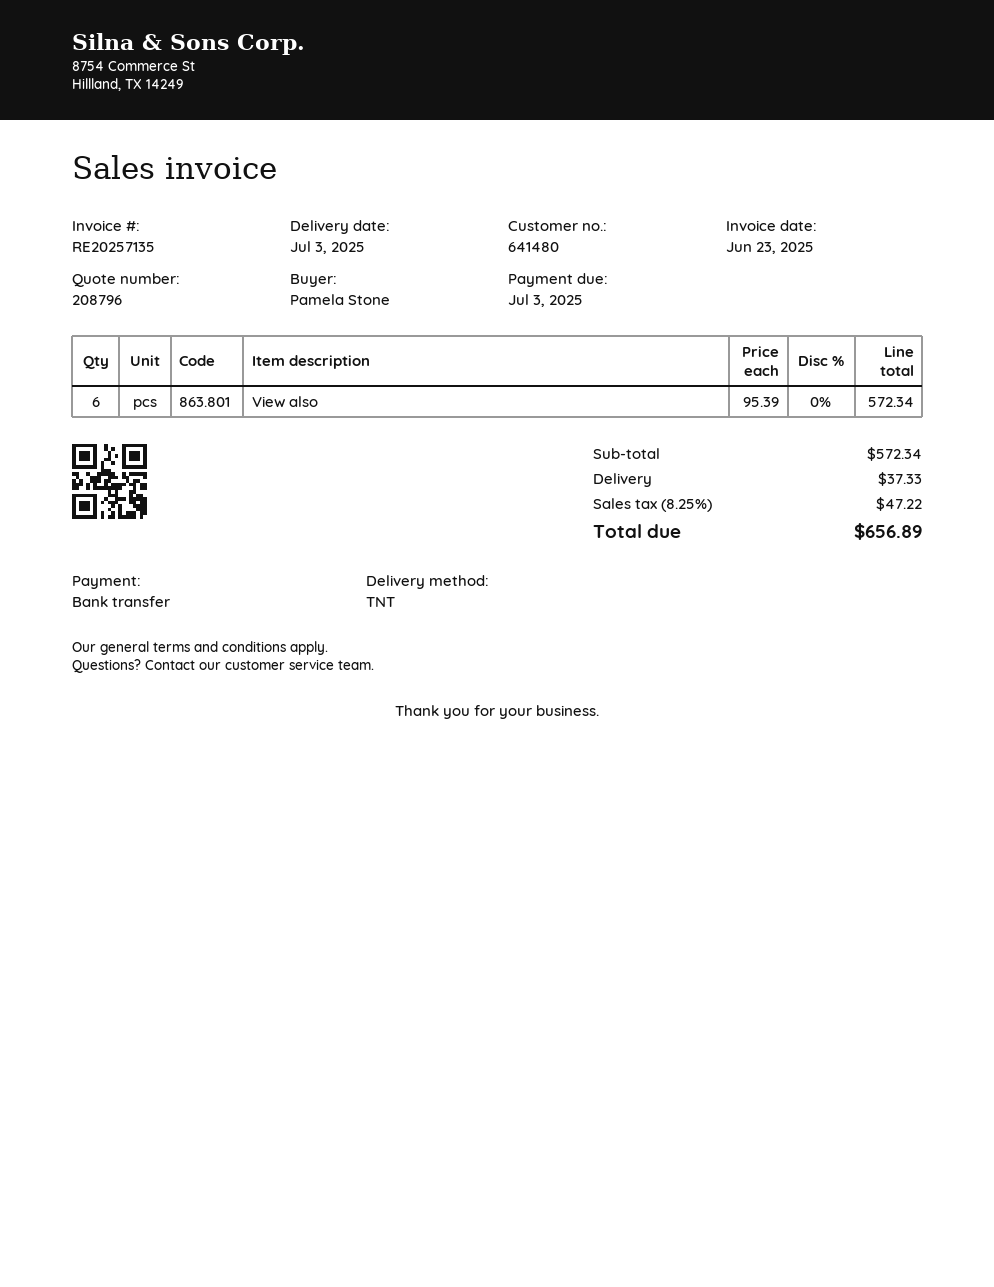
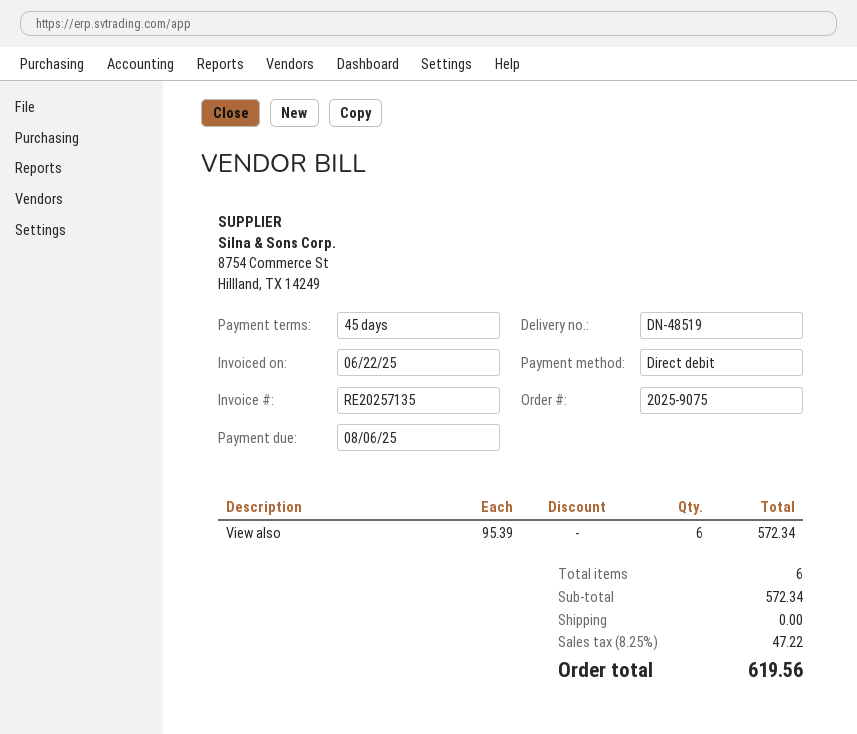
invoice date: 2025-06-23 -> 2025-06-22
due date: 2025-07-03 -> 2025-08-06
payment method: bank transfer -> direct debit
shipping: 37.33 -> 0.00
total: 656.89 -> 619.56

